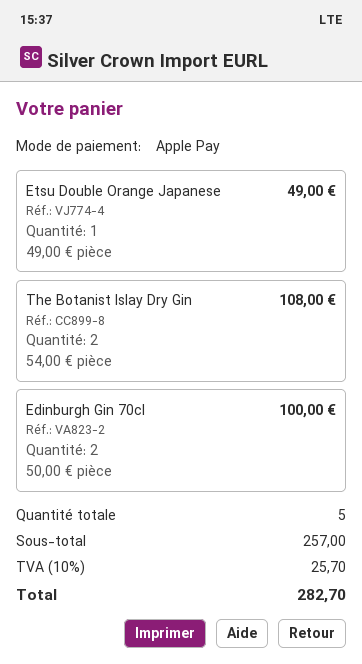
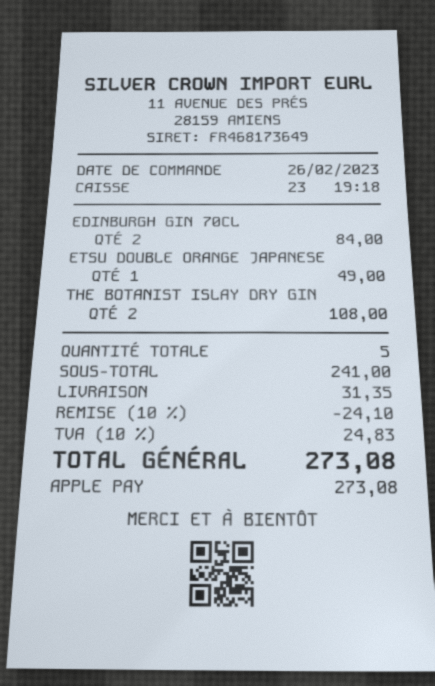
Edinburgh Gin 70cl: 2 for 100.00 -> 2 for 84.00
subtotal: 257.00 -> 241.00
discount: none -> 10% = 24.10
shipping: none -> 31.35
tax: 10% = 25.70 -> 10% = 24.83
total: 282.70 -> 273.08

